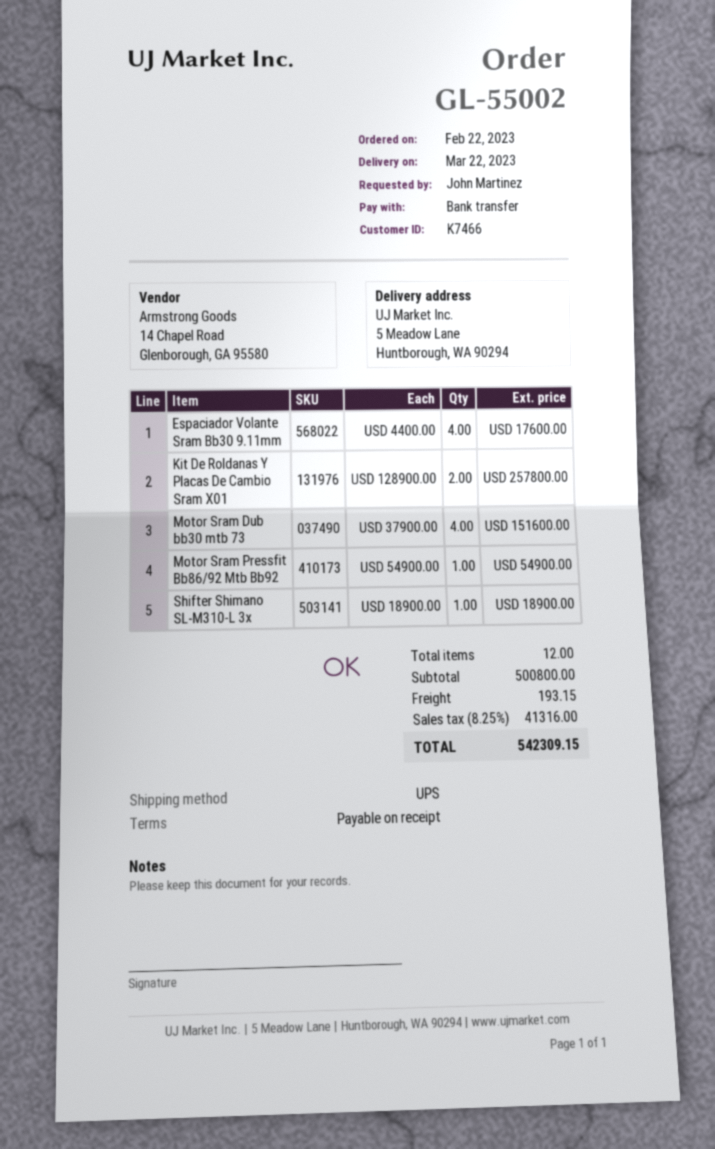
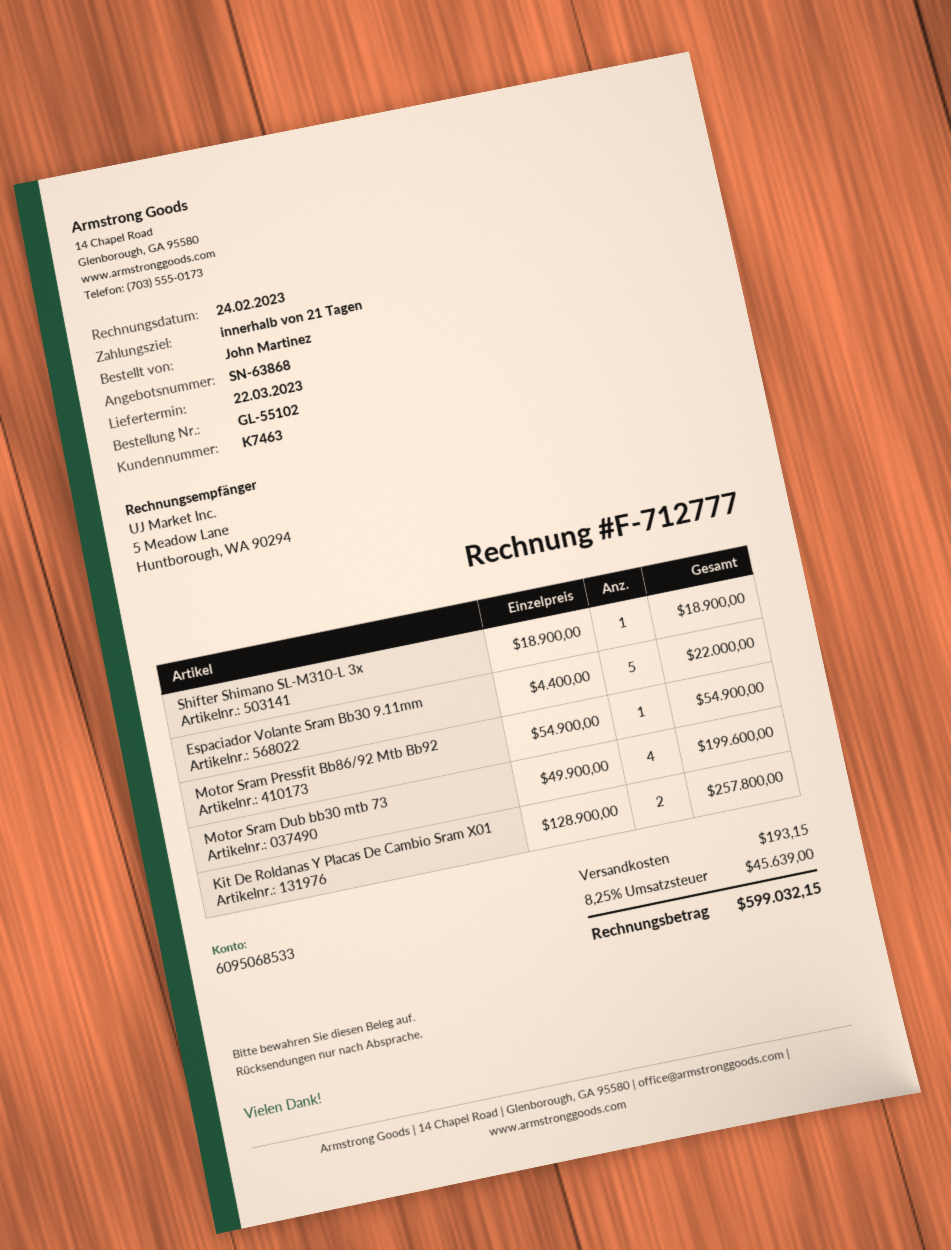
order number: GL-55002 -> GL-55102
payment terms: on receipt -> 21 days
customer number: K7466 -> K7463
Espaciador Volante Sram Bb30 9.11mm: 4 x 4400.00 = 17600.00 -> 5 x 4400.00 = 22000.00
Motor Sram Dub bb30 mtb 73: 4 x 37900.00 = 151600.00 -> 4 x 49900.00 = 199600.00
tax: 8.25% = 41316.00 -> 8.25% = 45639.00
total: 542309.15 -> 599032.15

